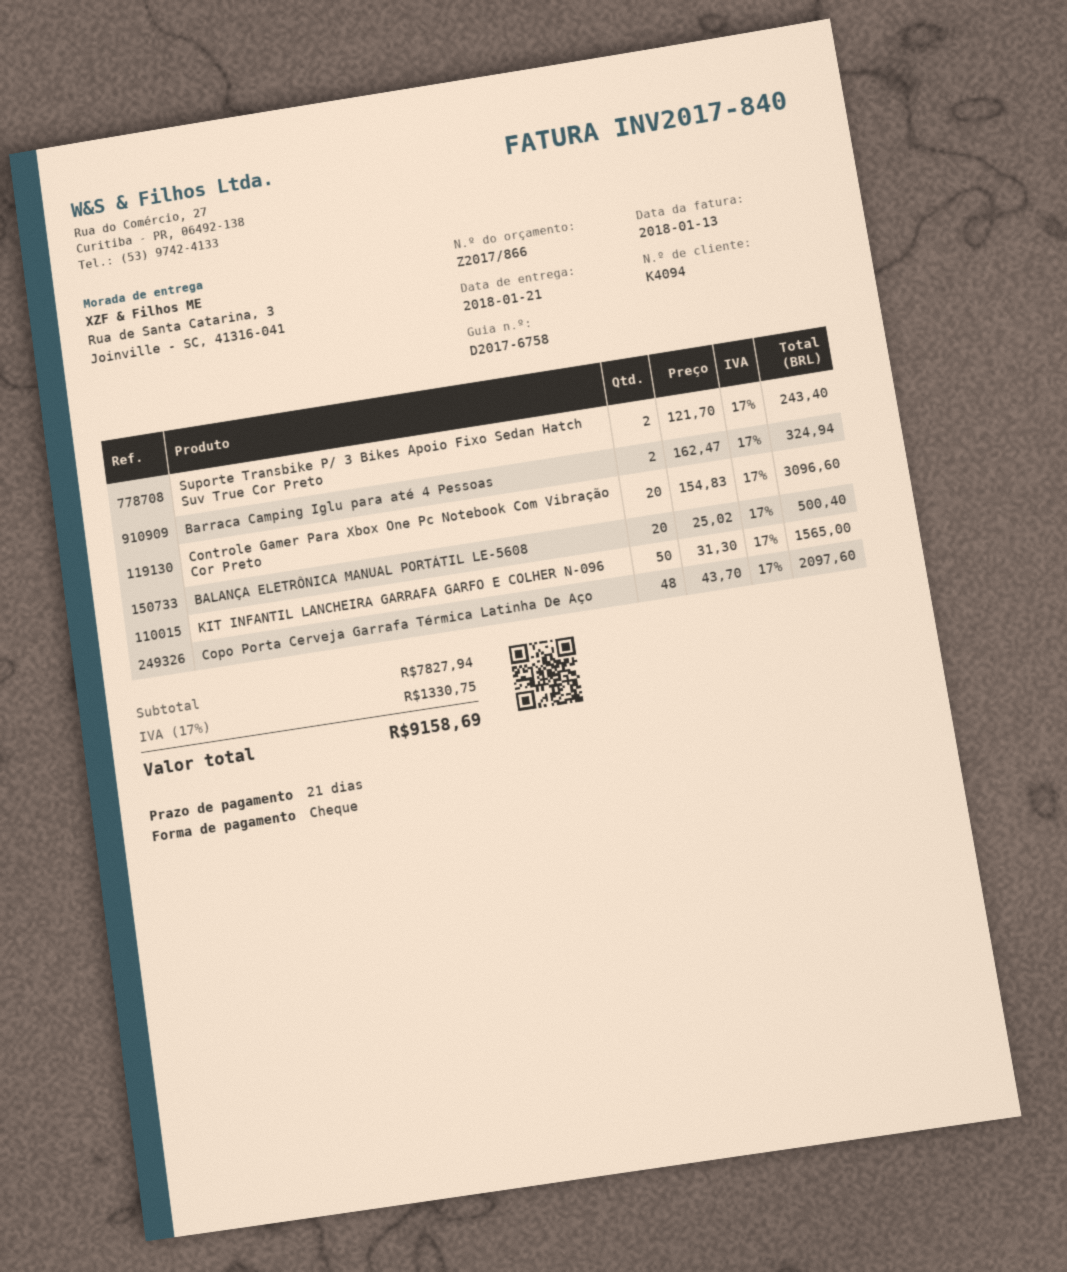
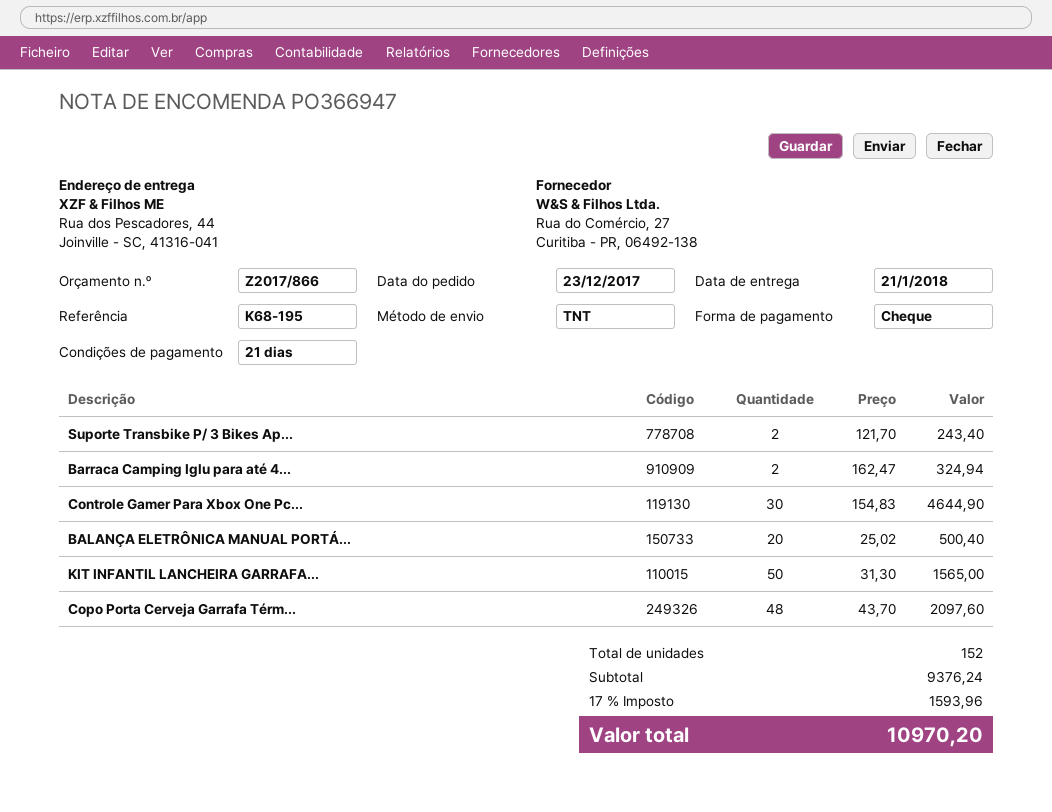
ship to: Rua de Santa Catarina, 3, Joinville - SC, 41316-041 -> Rua dos Pescadores, 44, Joinville - SC, 41316-041
Controle Gamer Para Xbox One Pc Notebook Com Vibração Cor Preto: 20 x 154.83 = 3096.60 -> 30 x 154.83 = 4644.90
subtotal: 7827.94 -> 9376.24
tax: 17% = 1330.75 -> 17% = 1593.96
total: 9158.69 -> 10970.20

